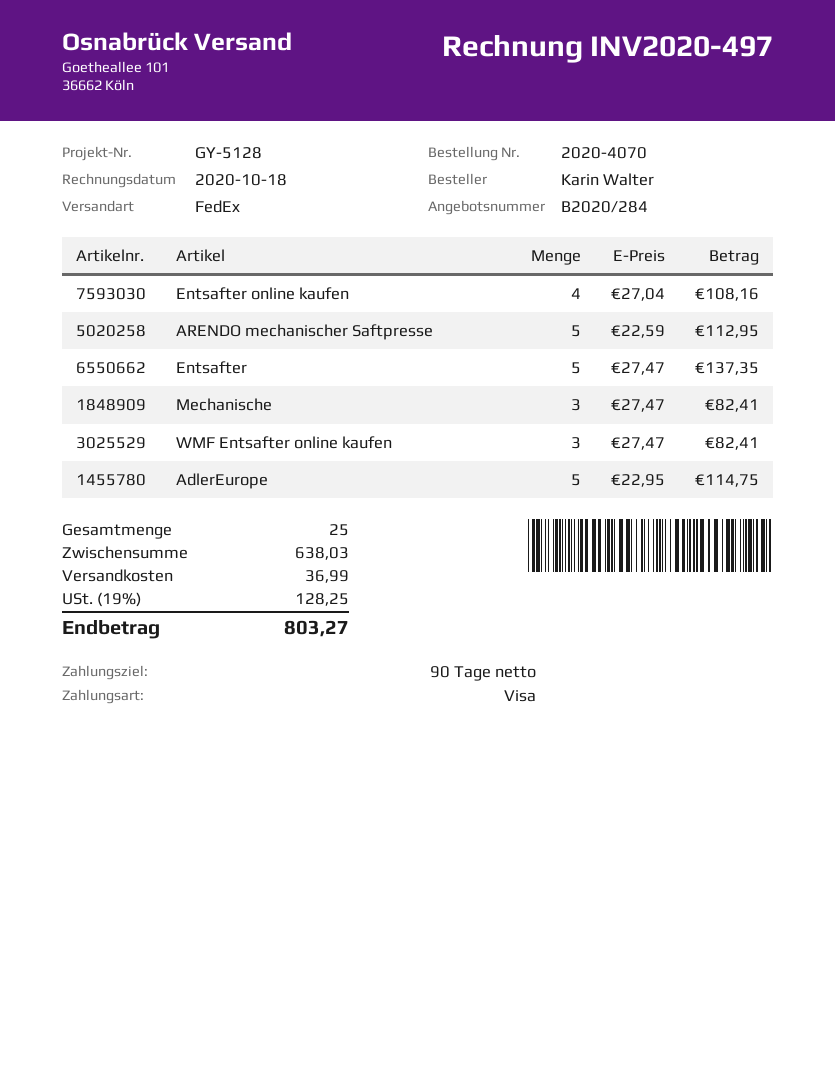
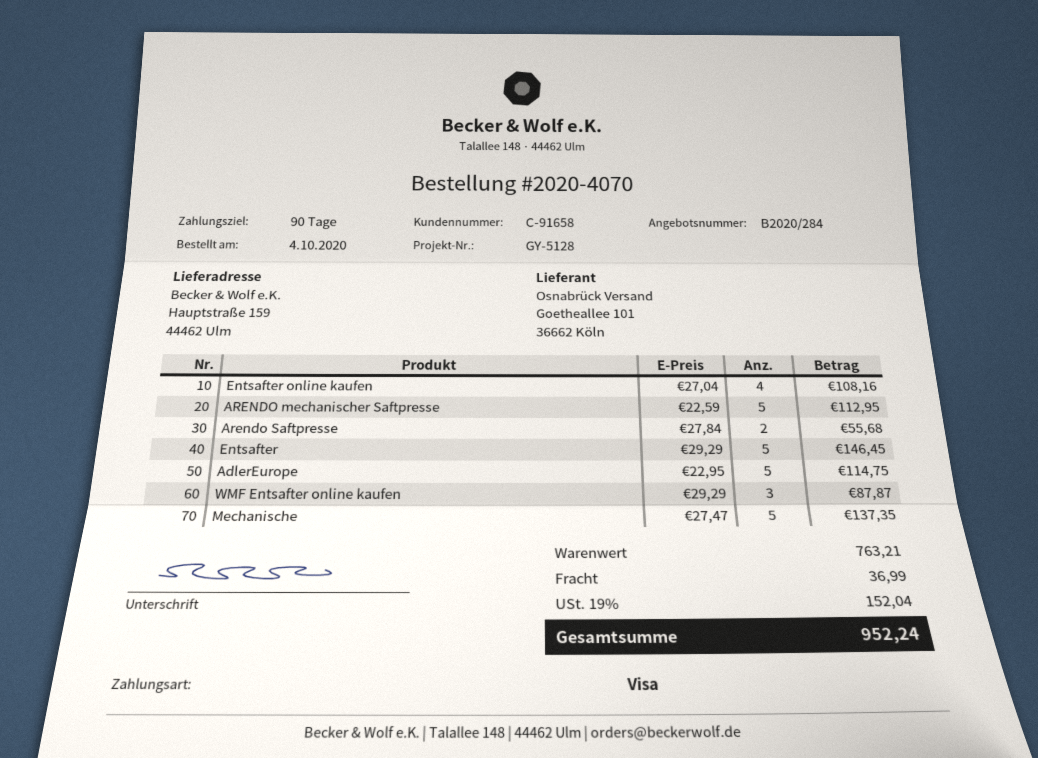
Entsafter: 5 x 27.47 = 137.35 -> 5 x 29.29 = 146.45
Mechanische: 3 x 27.47 = 82.41 -> 5 x 27.47 = 137.35
WMF Entsafter online kaufen: 3 x 27.47 = 82.41 -> 3 x 29.29 = 87.87
Arendo Saftpresse: none -> 2 x 27.84 = 55.68
subtotal: 638.03 -> 763.21
tax: 19% = 128.25 -> 19% = 152.04
total: 803.27 -> 952.24

